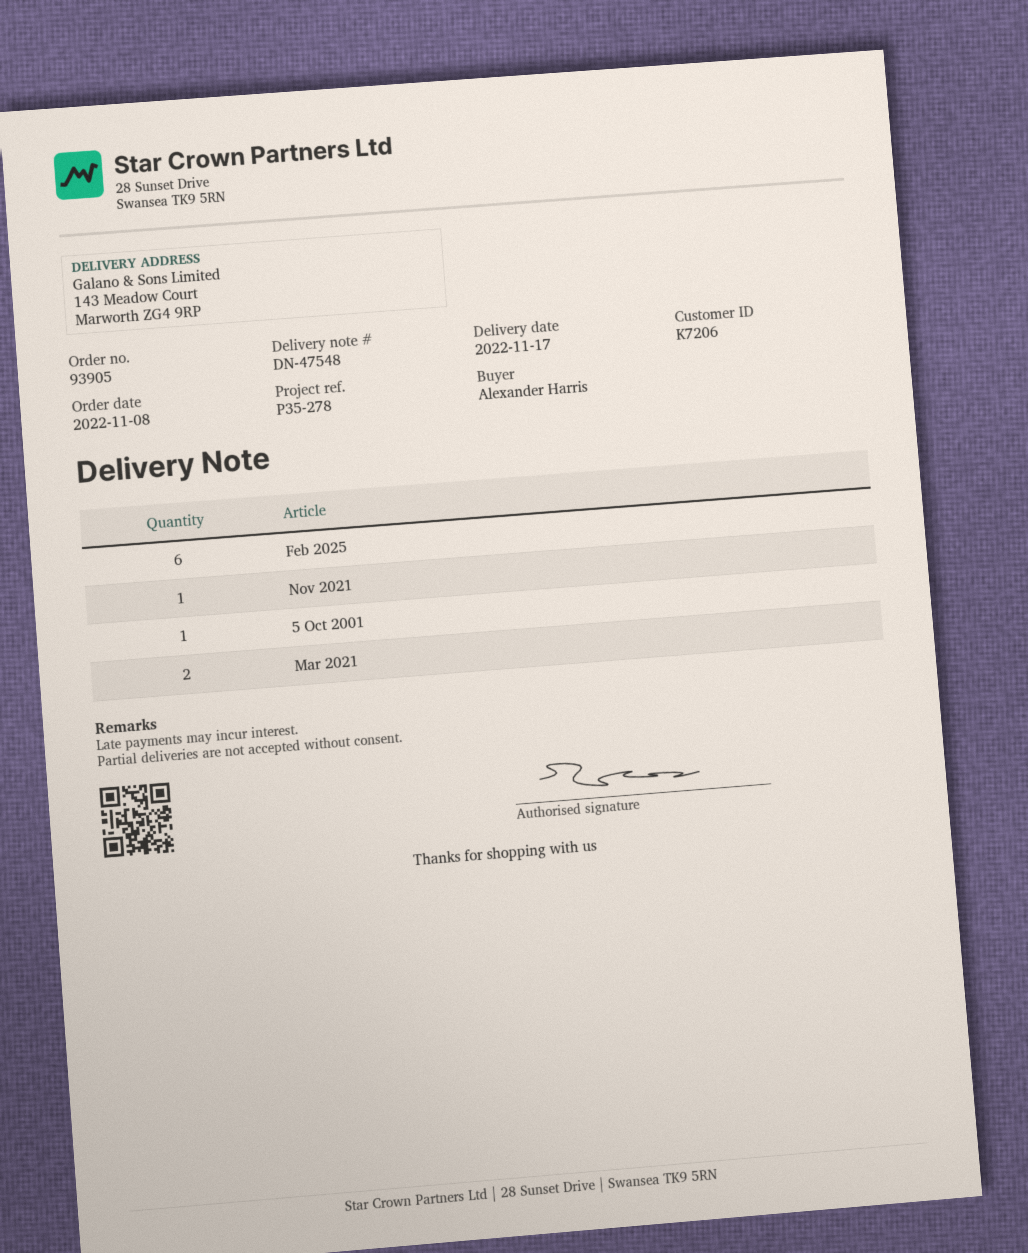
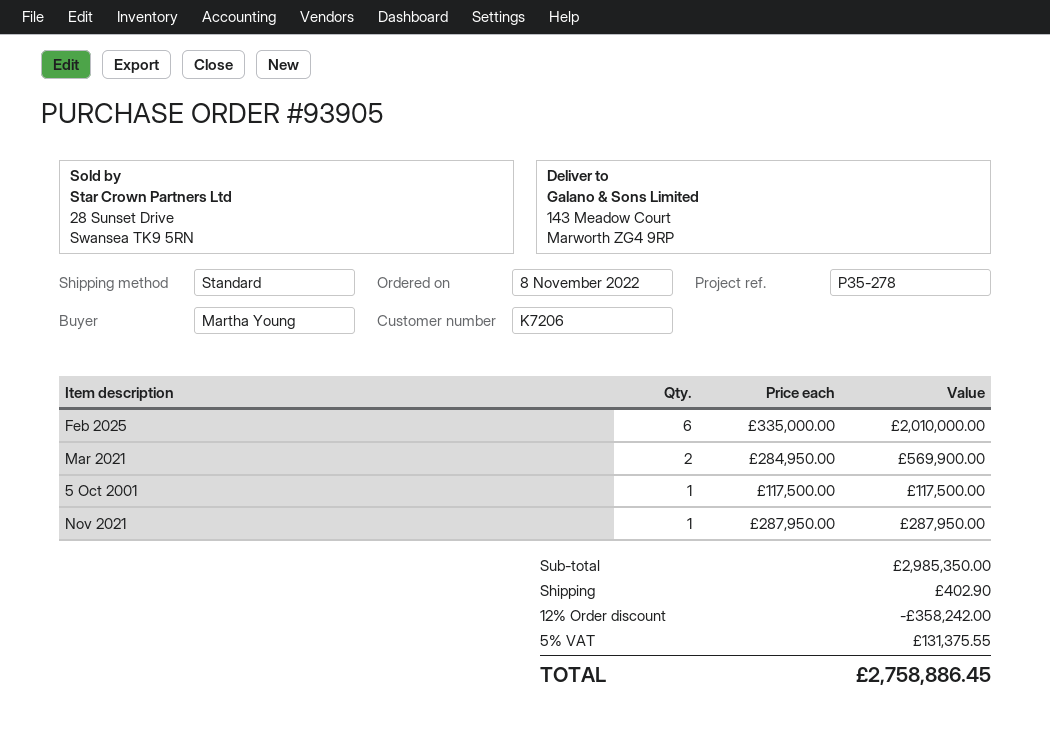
ordered by: Alexander Harris -> Martha Young

